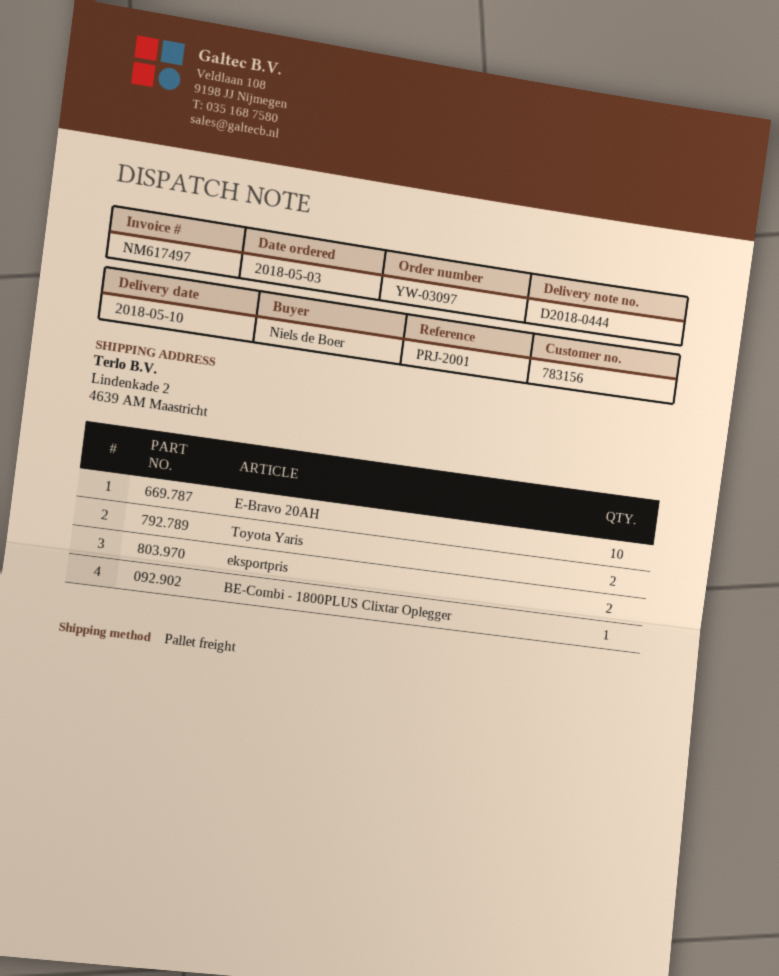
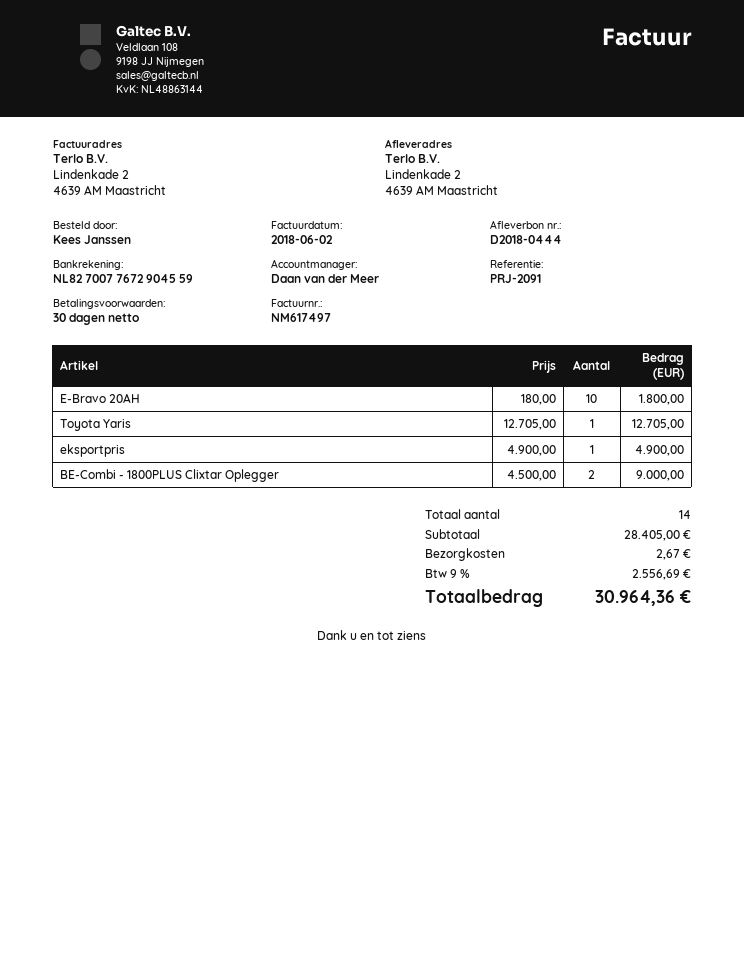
reference: PRJ-2001 -> PRJ-2091
ordered by: Niels de Boer -> Kees Janssen
Toyota Yaris: 2 -> 1
eksportpris: 2 -> 1
BE-Combi - 1800PLUS Clixtar Oplegger: 1 -> 2

